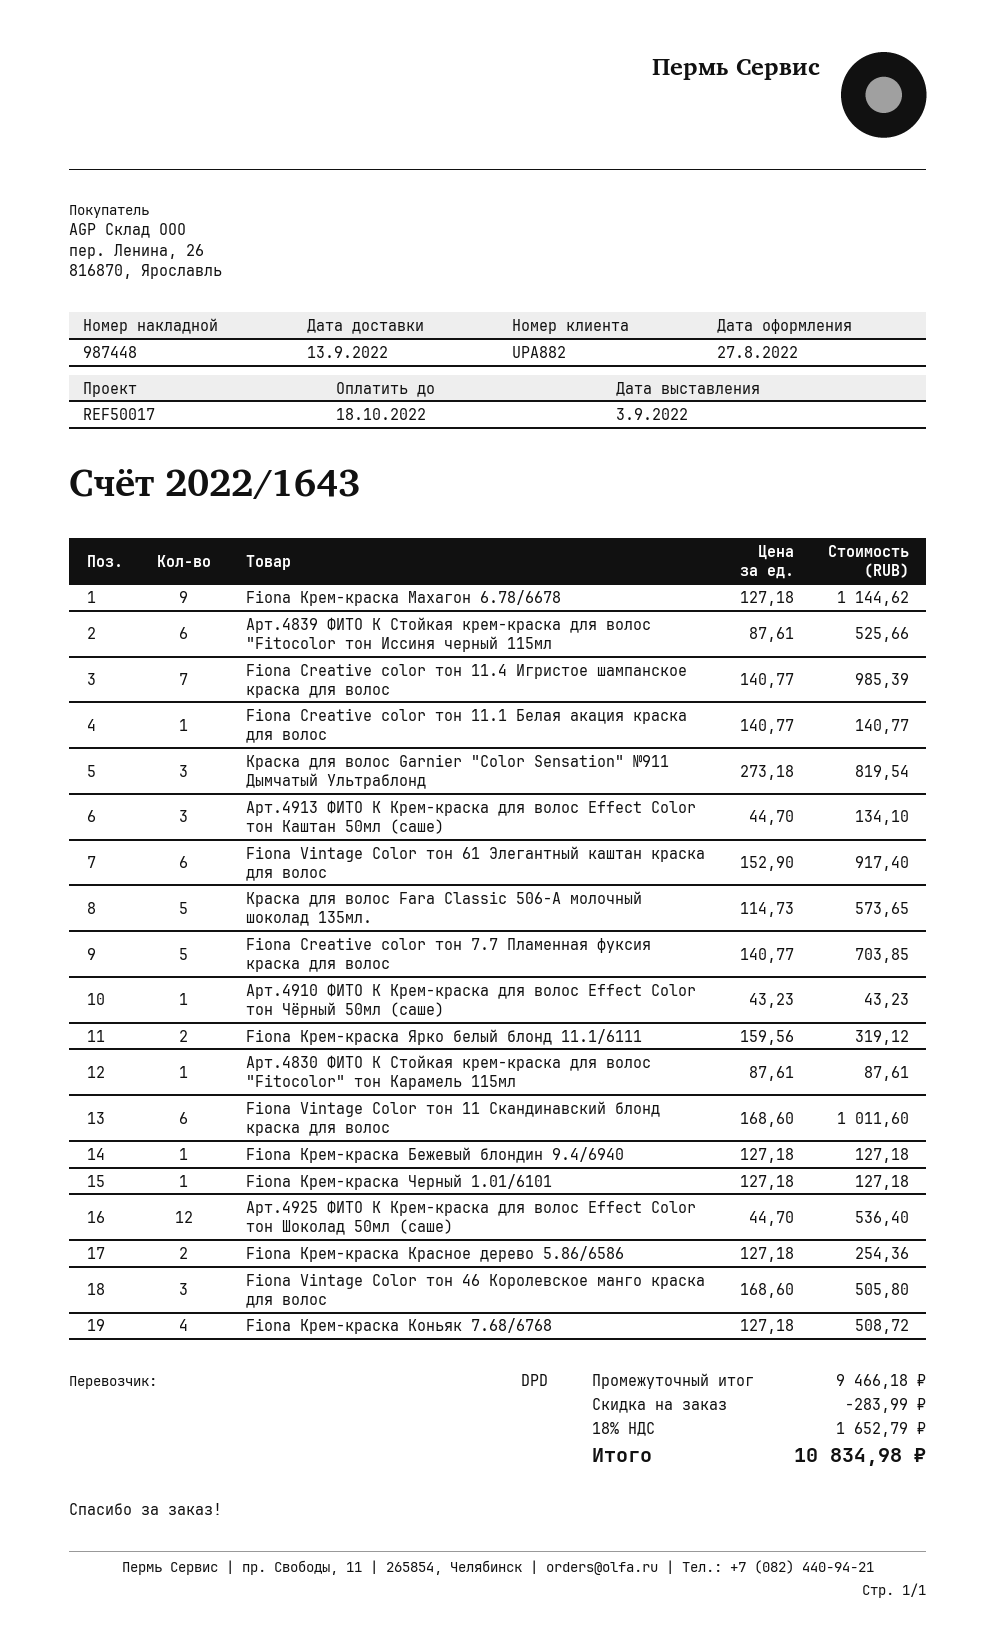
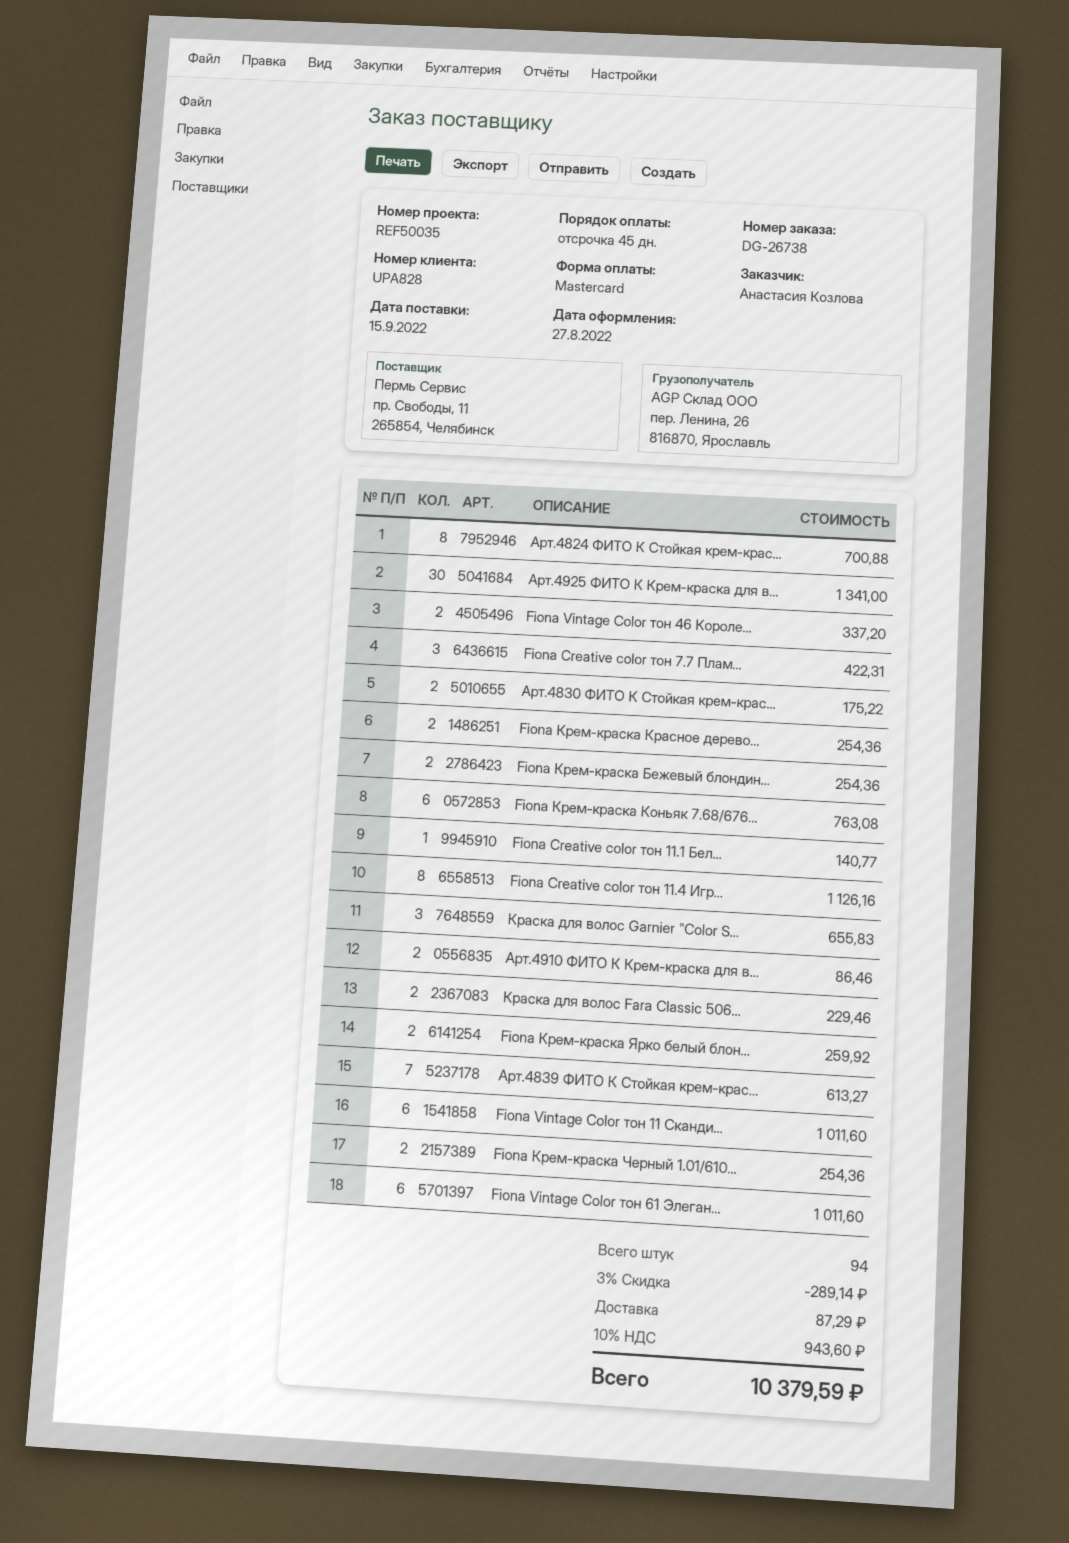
delivery date: 2022-09-13 -> 2022-09-15
customer number: UPA882 -> UPA828
reference: REF50017 -> REF50035
Fiona Крем-краска Махагон 6.78/6678: 9 for 1144.62 -> none
Арт.4839 ФИТО К Стойкая крем-краска для волос "Fitocolor тон Иссиня черный 115мл: 6 for 525.66 -> 7 for 613.27
Fiona Creative color тон 11.4 Игристое шампанское краска для волос: 7 for 985.39 -> 8 for 1126.16
Краска для волос Garnier "Color Sensation" №911 Дымчатый Ультраблонд: 3 for 819.54 -> 3 for 655.83
Арт.4913 ФИТО К Крем-краска для волос Effect Color тон Каштан 50мл (саше): 3 for 134.10 -> none
Fiona Vintage Color тон 61 Элегантный каштан краска для волос: 6 for 917.40 -> 6 for 1011.60
Краска для волос Fara Classic 506-А молочный шоколад 135мл.: 5 for 573.65 -> 2 for 229.46
Fiona Creative color тон 7.7 Пламенная фуксия краска для волос: 5 for 703.85 -> 3 for 422.31
Арт.4910 ФИТО К Крем-краска для волос Effect Color тон Чёрный 50мл (саше): 1 for 43.23 -> 2 for 86.46
Fiona Крем-краска Ярко белый блонд 11.1/6111: 2 for 319.12 -> 2 for 259.92
Арт.4830 ФИТО К Стойкая крем-краска для волос "Fitocolor" тон Карамель 115мл: 1 for 87.61 -> 2 for 175.22
Fiona Крем-краска Бежевый блондин 9.4/6940: 1 for 127.18 -> 2 for 254.36
Fiona Крем-краска Черный 1.01/6101: 1 for 127.18 -> 2 for 254.36
Арт.4925 ФИТО К Крем-краска для волос Effect Color тон Шоколад 50мл (саше): 12 for 536.40 -> 30 for 1341.00
Fiona Vintage Color тон 46 Королевское манго краска для волос: 3 for 505.80 -> 2 for 337.20
Fiona Крем-краска Коньяк 7.68/6768: 4 for 508.72 -> 6 for 763.08
Арт.4824 ФИТО К Стойкая крем-крас...: none -> 8 for 700.88
discount: 283.99 -> 289.14
shipping: none -> 87.29
tax: 18% = 1652.79 -> 10% = 943.60
total: 10834.98 -> 10379.59

